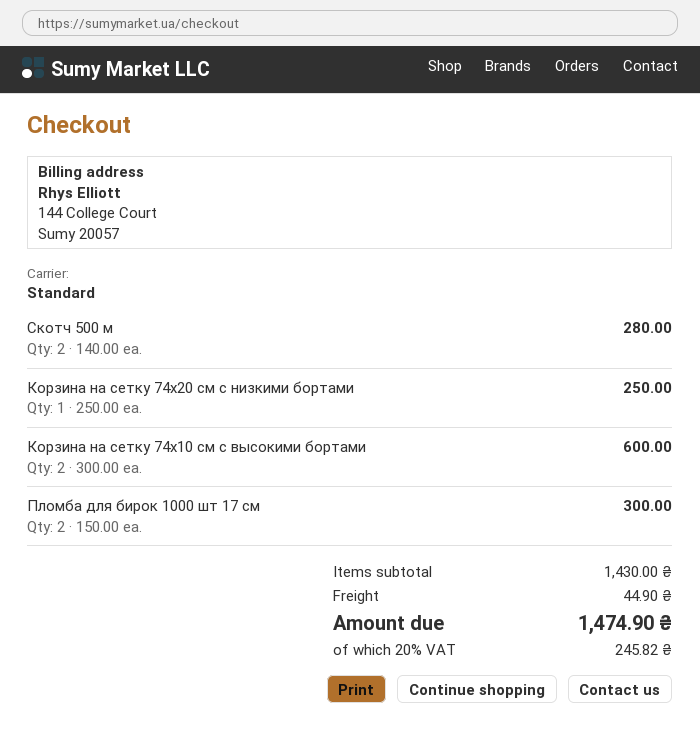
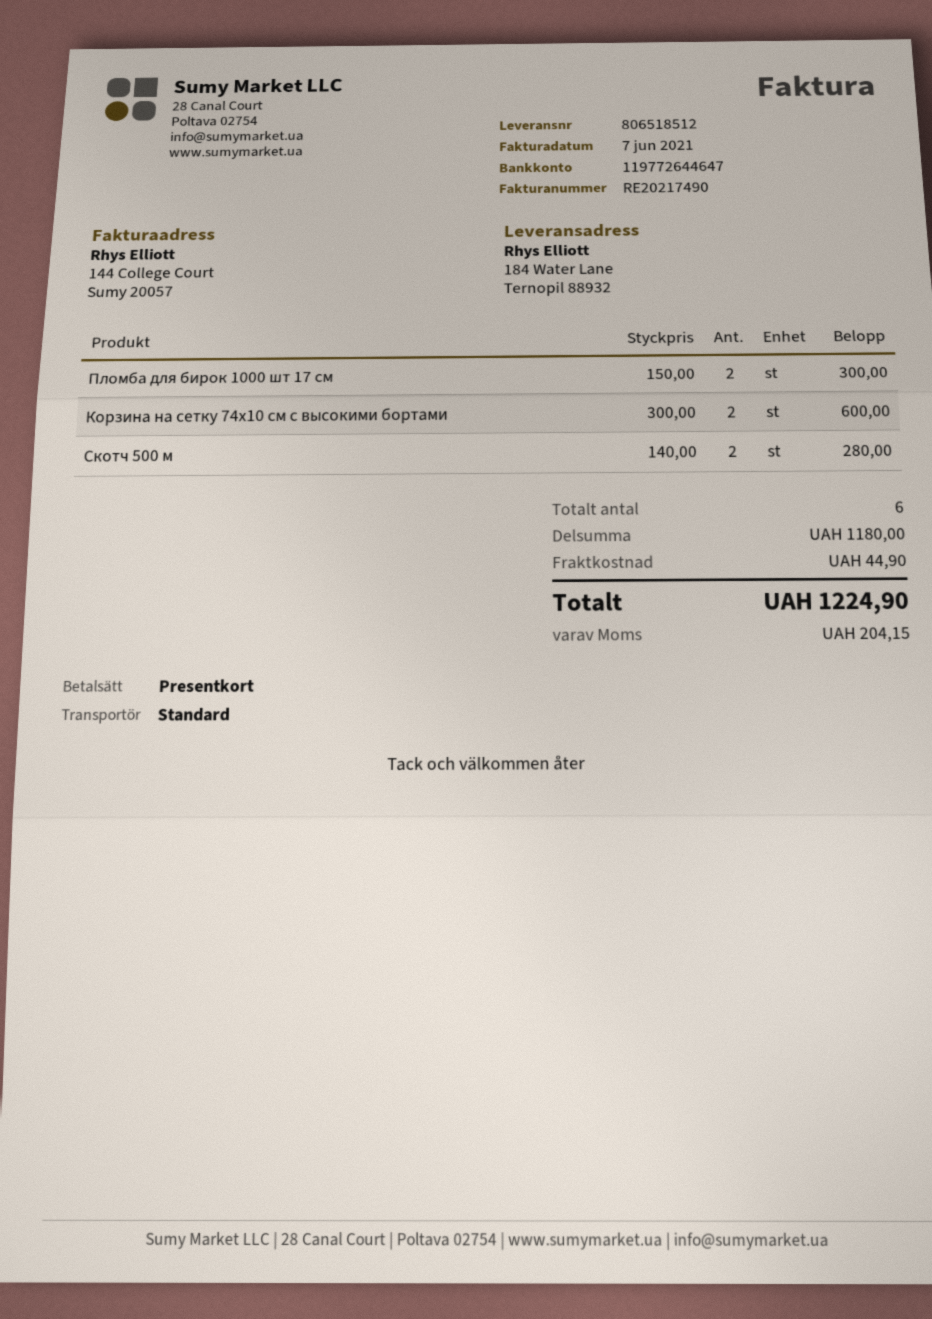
Корзина на сетку 74х20 см с низкими бортами: 1 x 250.00 = 250.00 -> none
subtotal: 1430.00 -> 1180.00
tax: 245.82 -> 204.15
total: 1474.90 -> 1224.90

